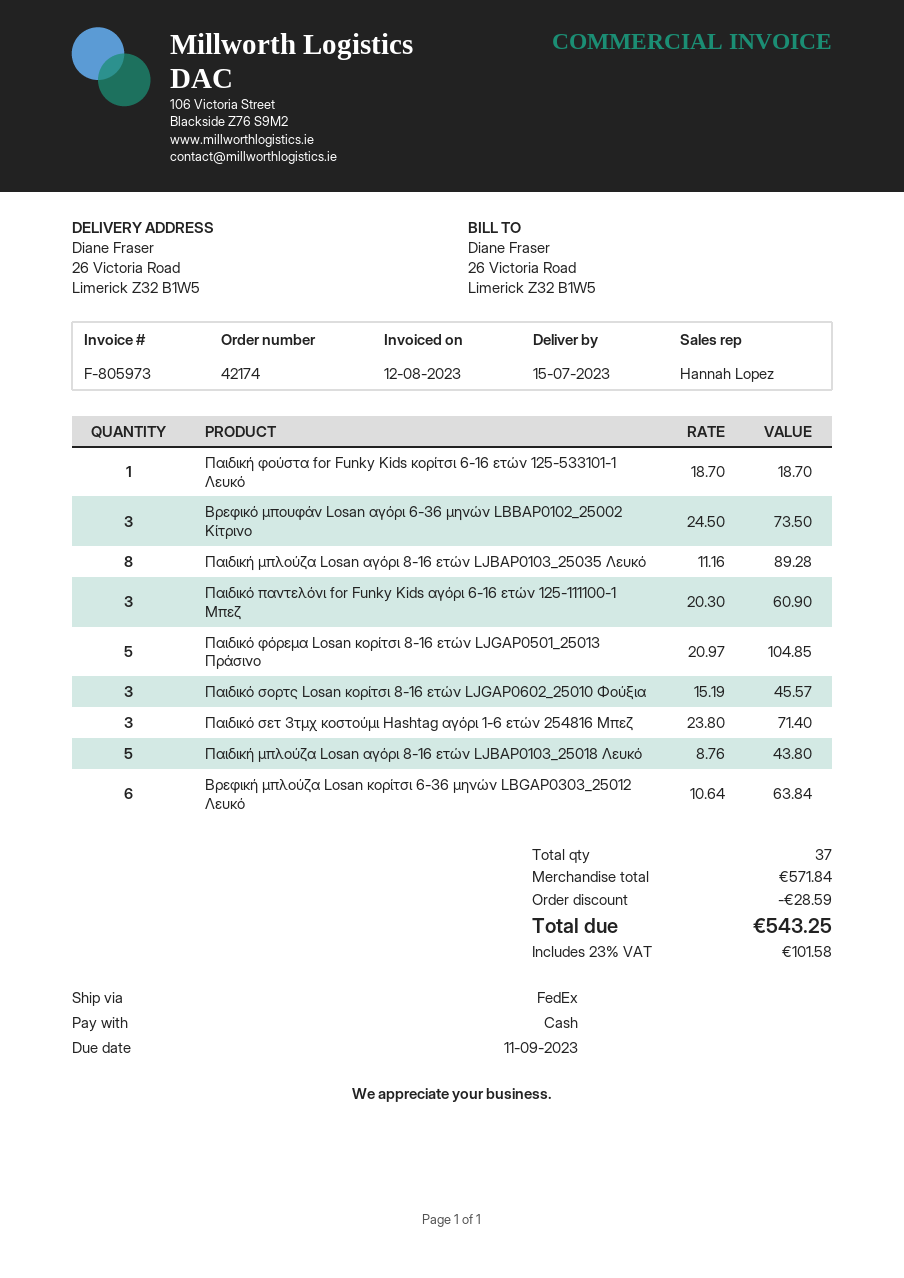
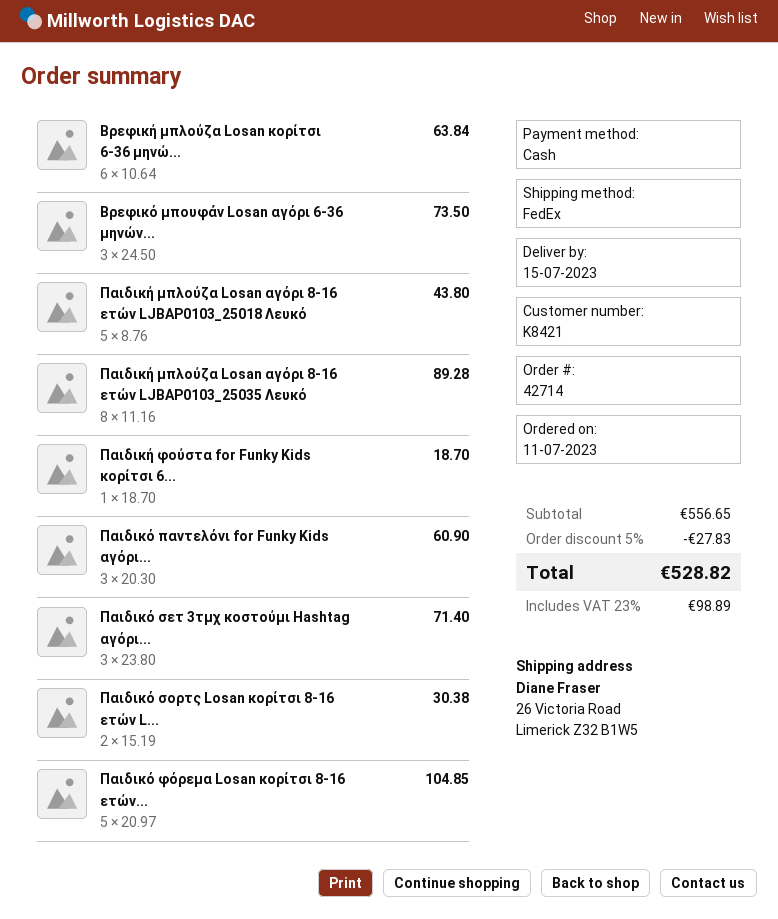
order number: 42174 -> 42714
Παιδικό σορτς Losan κορίτσι 8-16 ετών LJGAP0602_25010 Φούξια: 3 x 15.19 = 45.57 -> 2 x 15.19 = 30.38
subtotal: 571.84 -> 556.65
discount: 28.59 -> 27.83
tax: 23% = 101.58 -> 23% = 98.89
total: 543.25 -> 528.82

